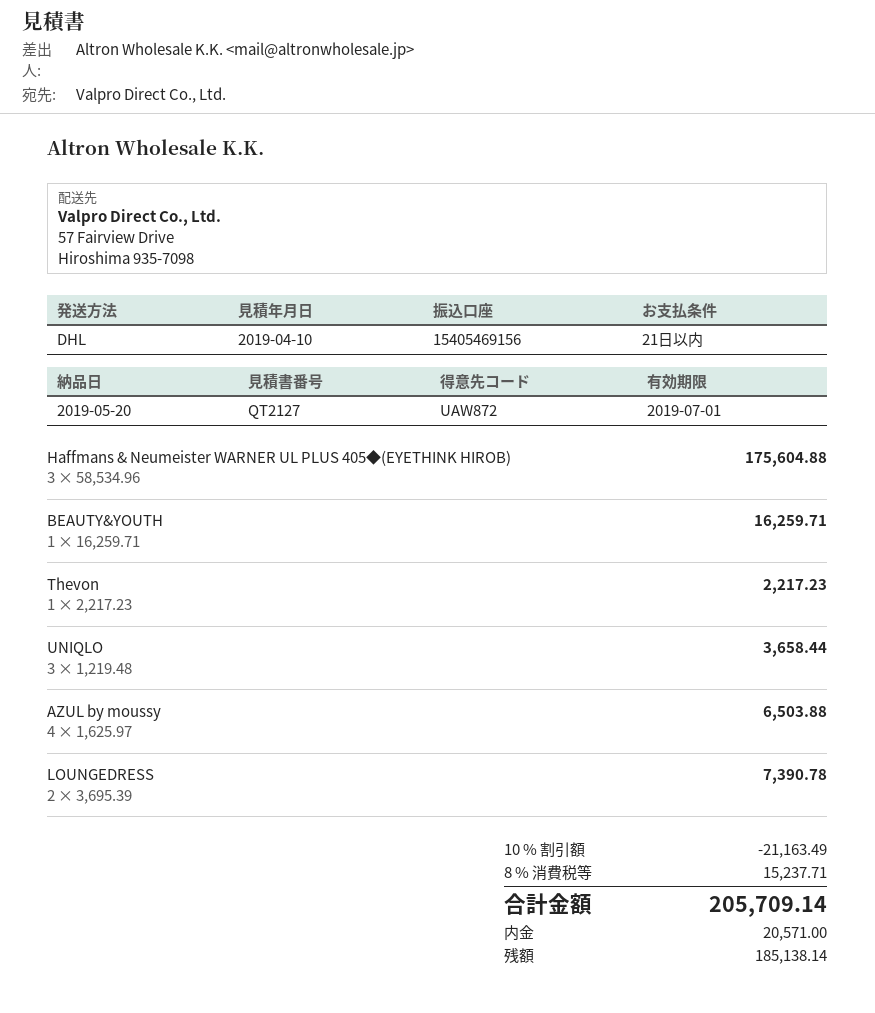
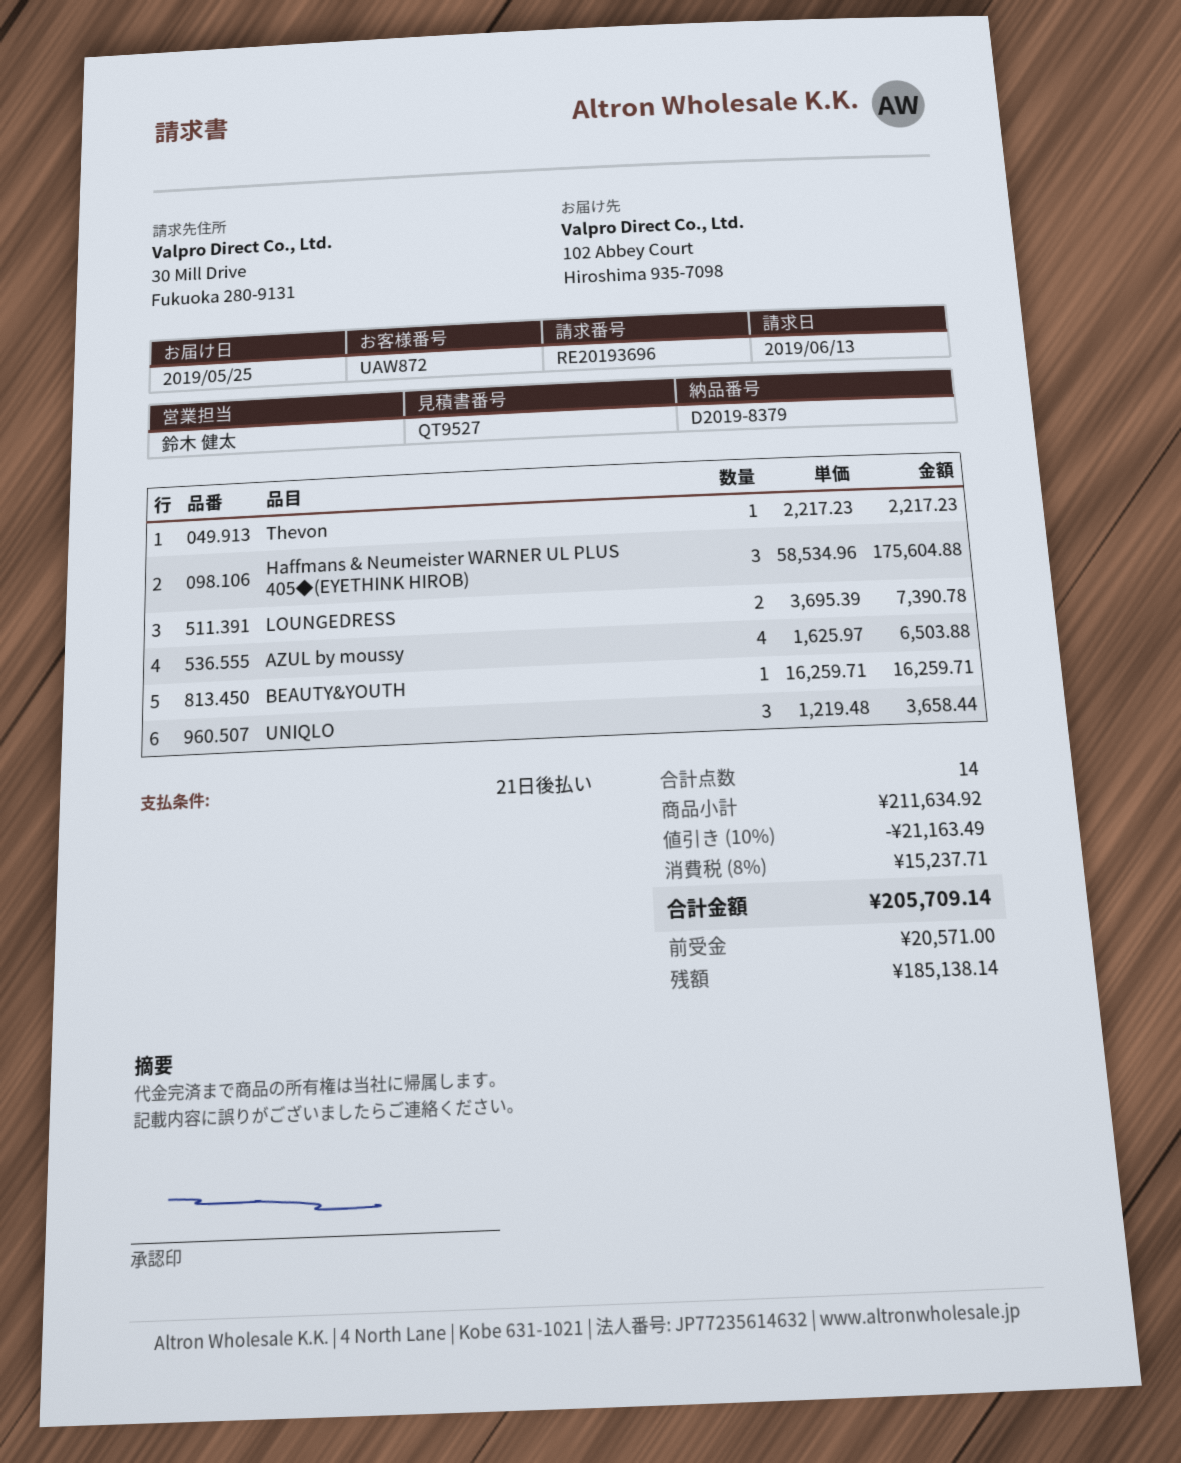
quote number: QT2127 -> QT9527
delivery date: 2019-05-20 -> 2019-05-25
ship to: 57 Fairview Drive, Hiroshima 935-7098 -> 102 Abbey Court, Hiroshima 935-7098

